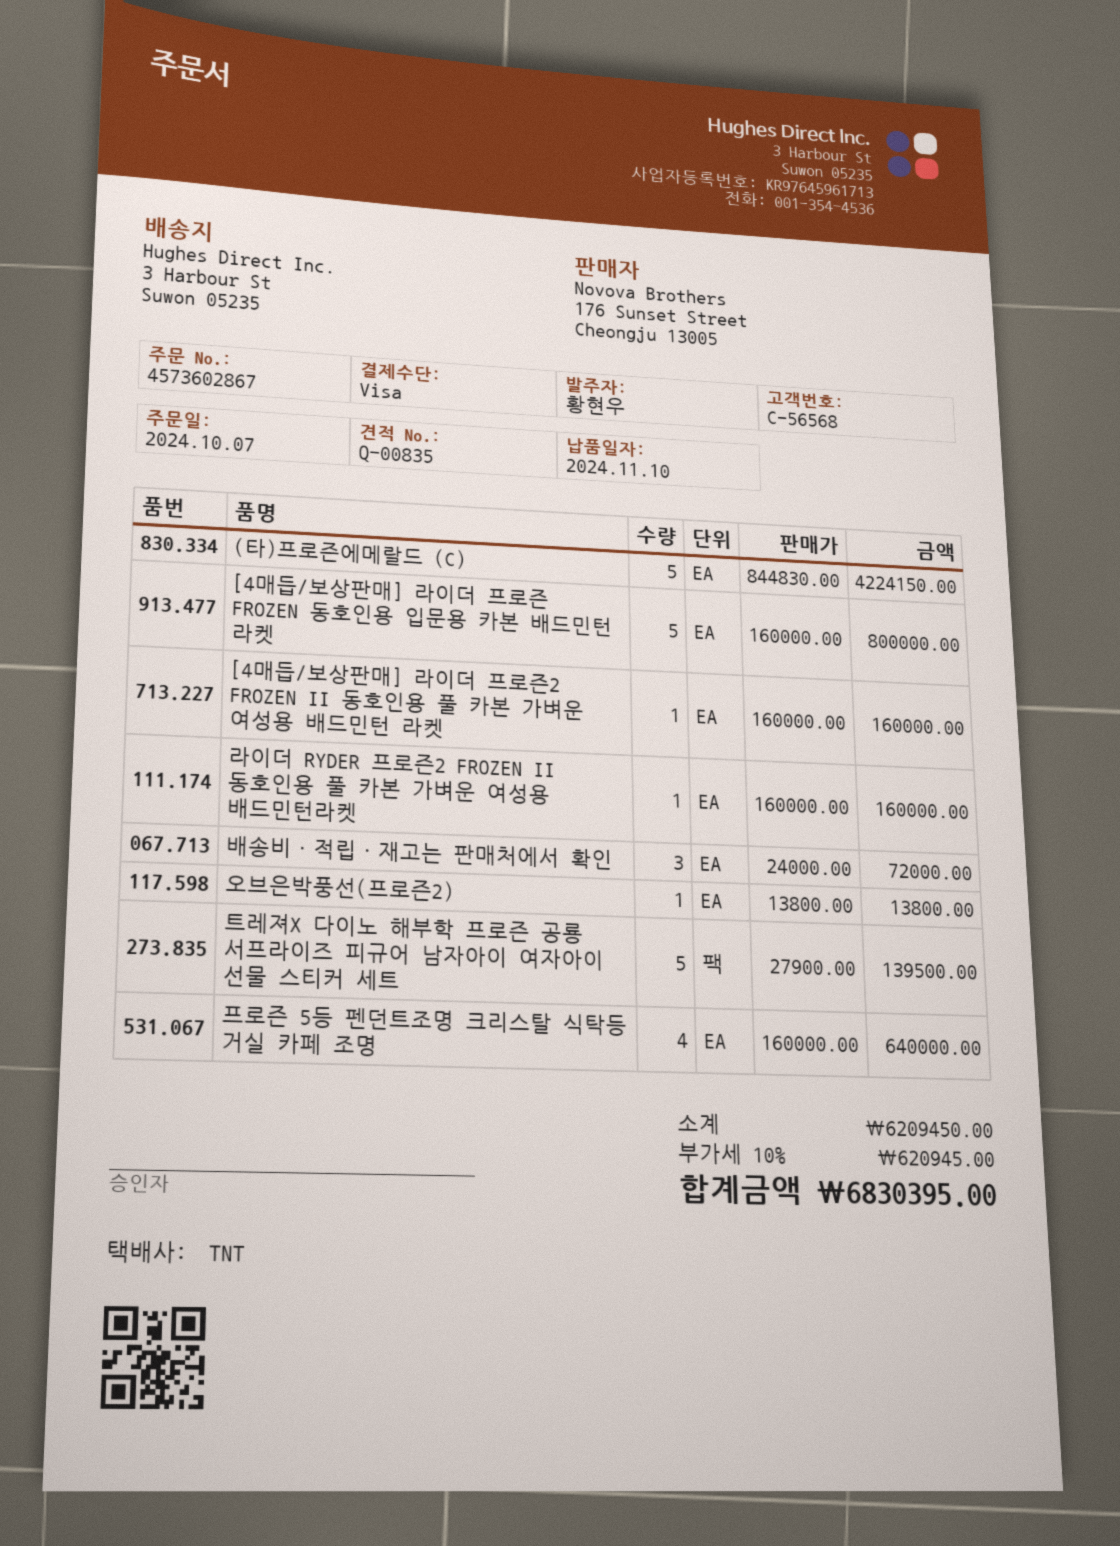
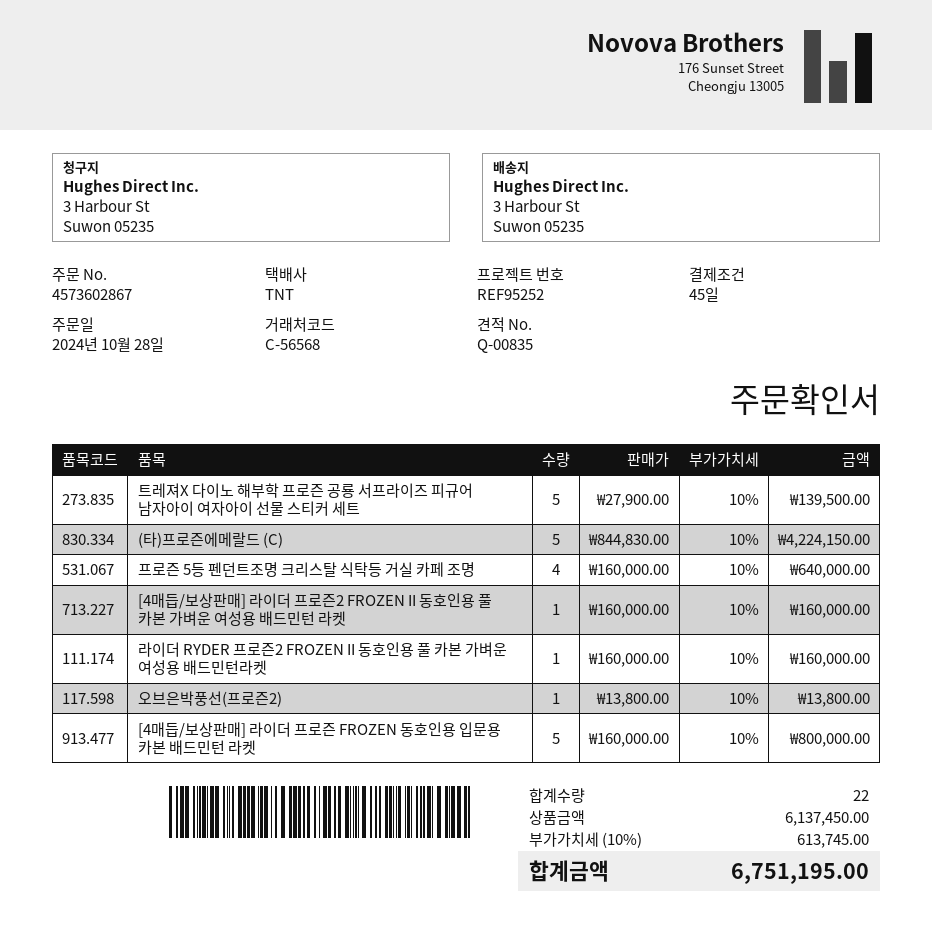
order date: 2024-10-07 -> 2024-10-28
배송비·적립·재고는 판매처에서 확인: 3 x 24000.00 = 72000.00 -> none
subtotal: 6209450.00 -> 6137450.00
tax: 10% = 620945.00 -> 10% = 613745.00
total: 6830395.00 -> 6751195.00

